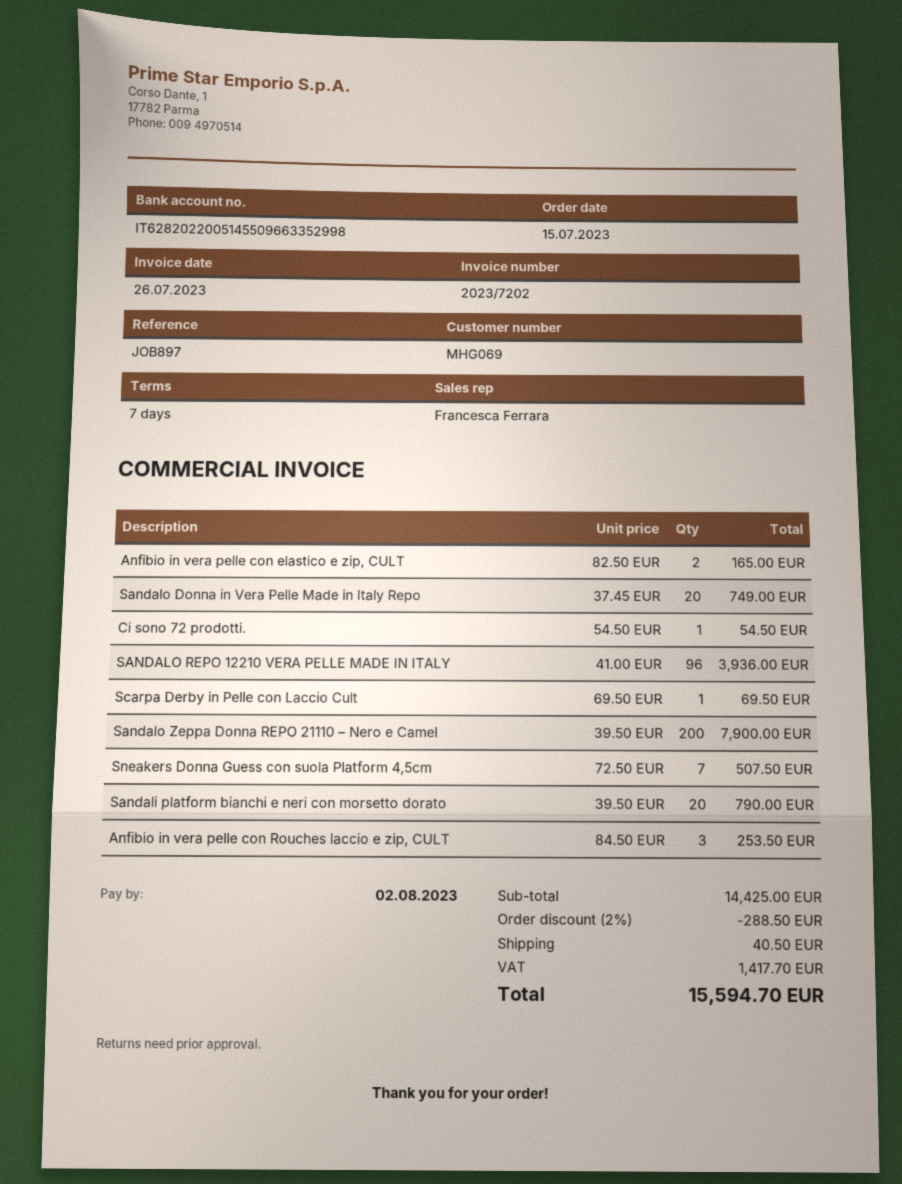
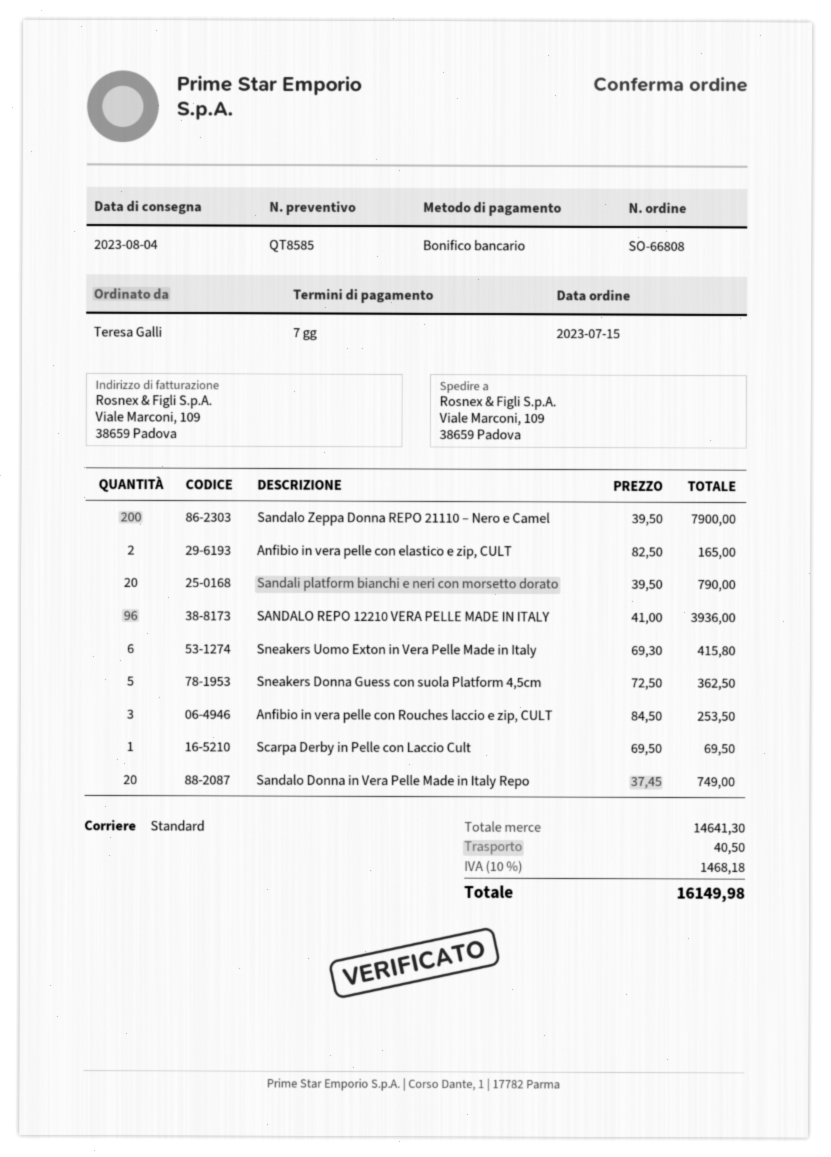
Ci sono 72 prodotti.: 1 x 54.50 = 54.50 -> none
Sneakers Donna Guess con suola Platform 4,5cm: 7 x 72.50 = 507.50 -> 5 x 72.50 = 362.50
Sneakers Uomo Exton in Vera Pelle Made in Italy: none -> 6 x 69.30 = 415.80
subtotal: 14425.00 -> 14641.30
discount: 2% = 288.50 -> none
tax: 1417.70 -> 1468.18
total: 15594.70 -> 16149.98

